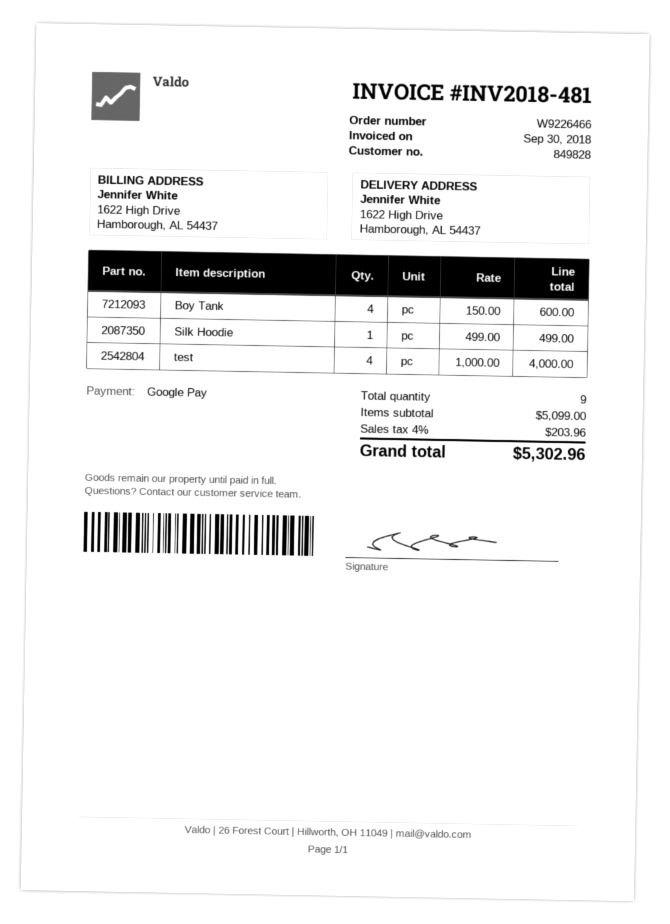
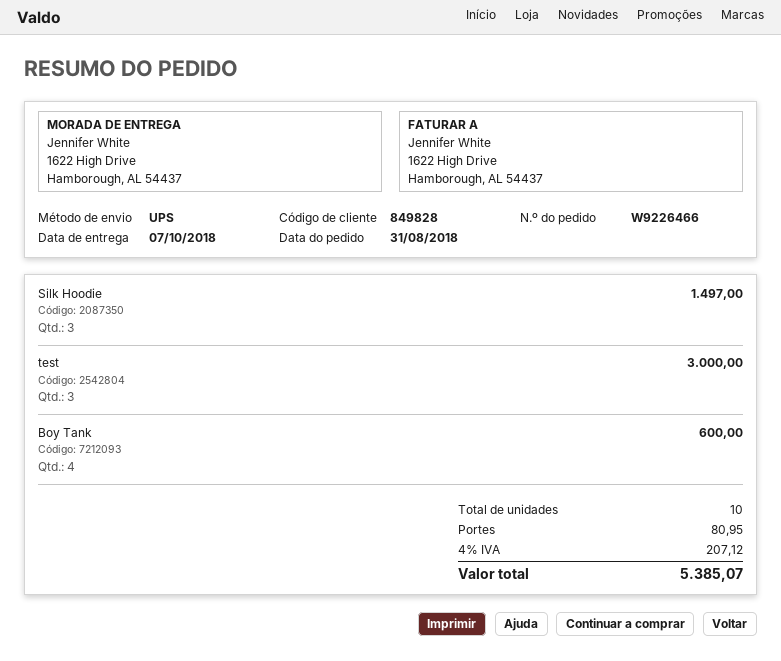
Silk Hoodie: 1 for 499.00 -> 3 for 1497.00
test: 4 for 4000.00 -> 3 for 3000.00
total quantity: 9 -> 10
shipping: none -> 80.95
tax: 4% = 203.96 -> 4% = 207.12
total: 5302.96 -> 5385.07

